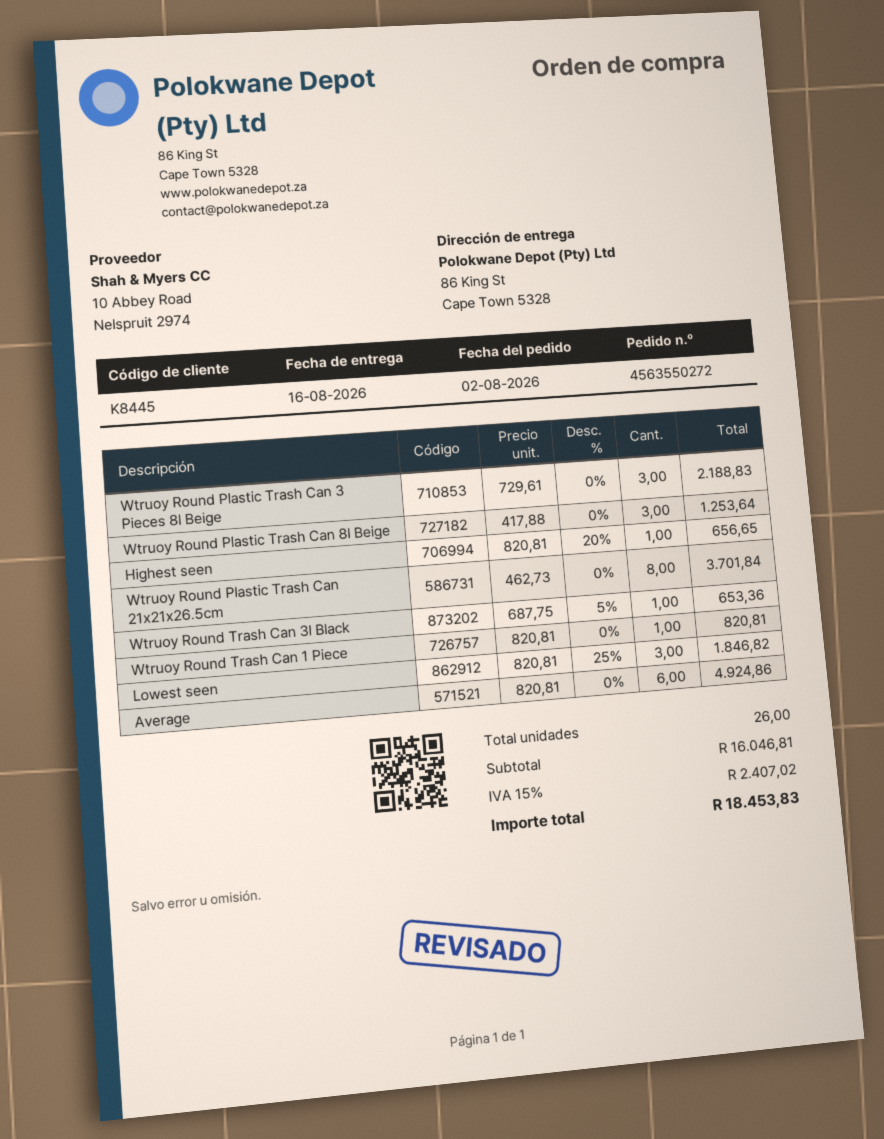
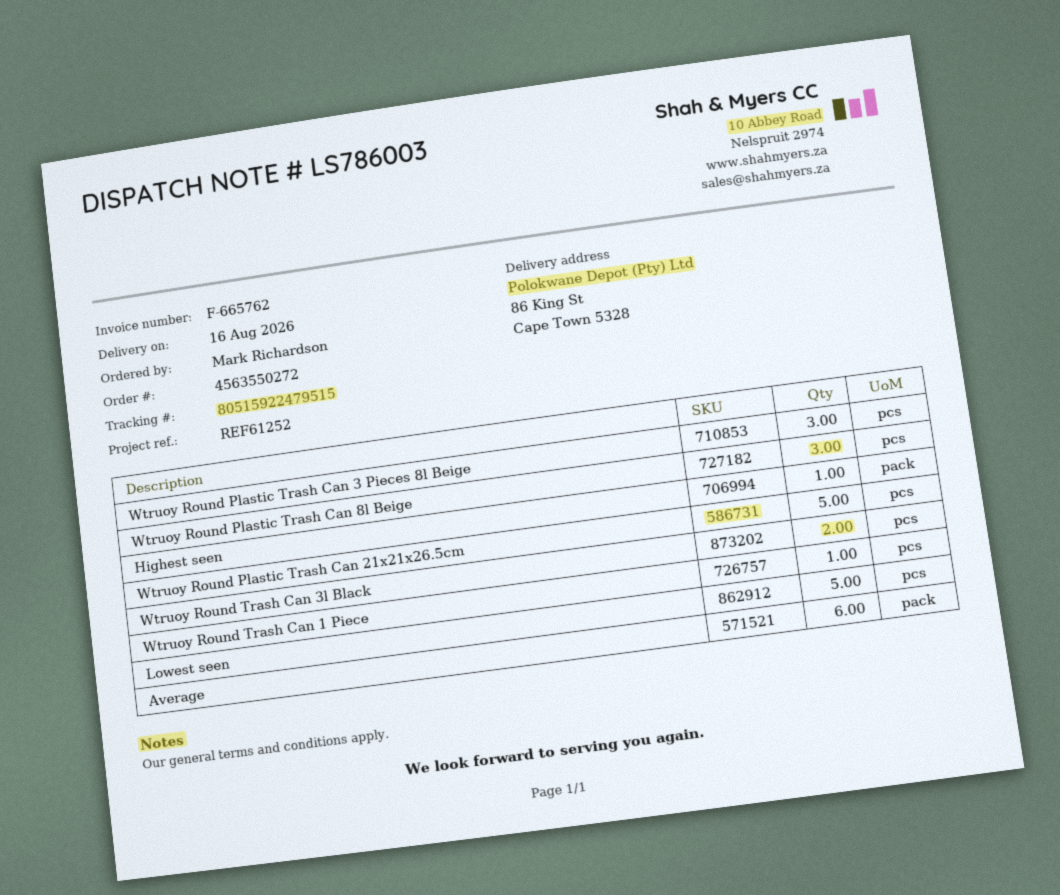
Wtruoy Round Plastic Trash Can 21x21x26.5cm: 8 -> 5
Wtruoy Round Trash Can 3l Black: 1 -> 2
Lowest seen: 3 -> 5

